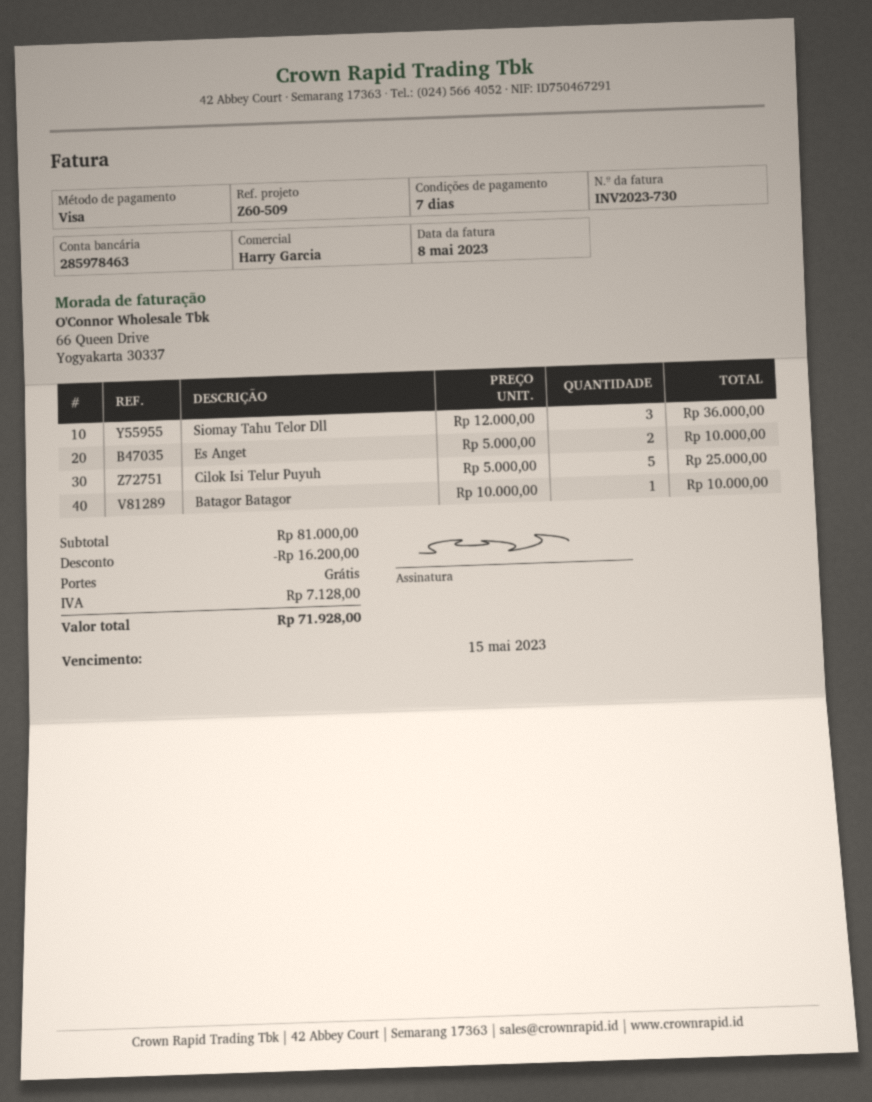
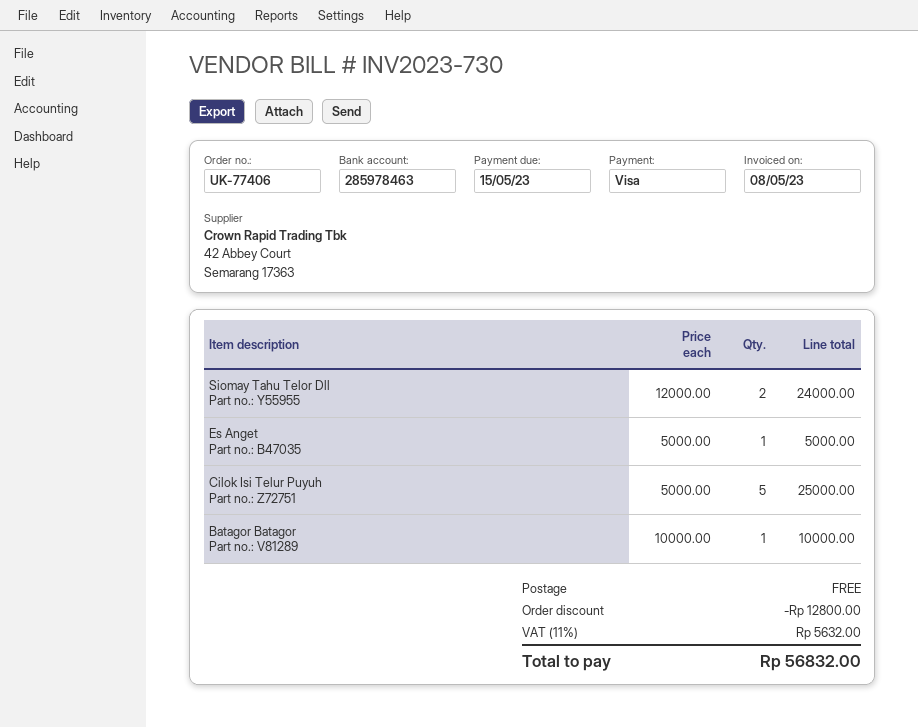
Siomay Tahu Telor Dll: 3 x 12000.00 = 36000.00 -> 2 x 12000.00 = 24000.00
Es Anget: 2 x 5000.00 = 10000.00 -> 1 x 5000.00 = 5000.00
discount: 16200.00 -> 12800.00
tax: 7128.00 -> 5632.00
total: 71928.00 -> 56832.00

